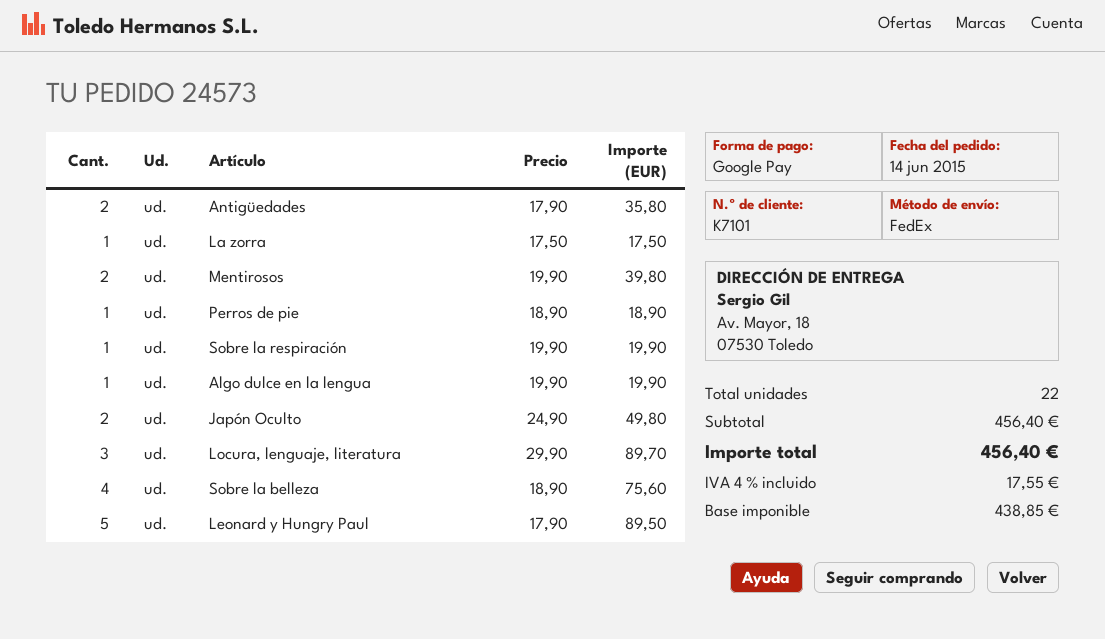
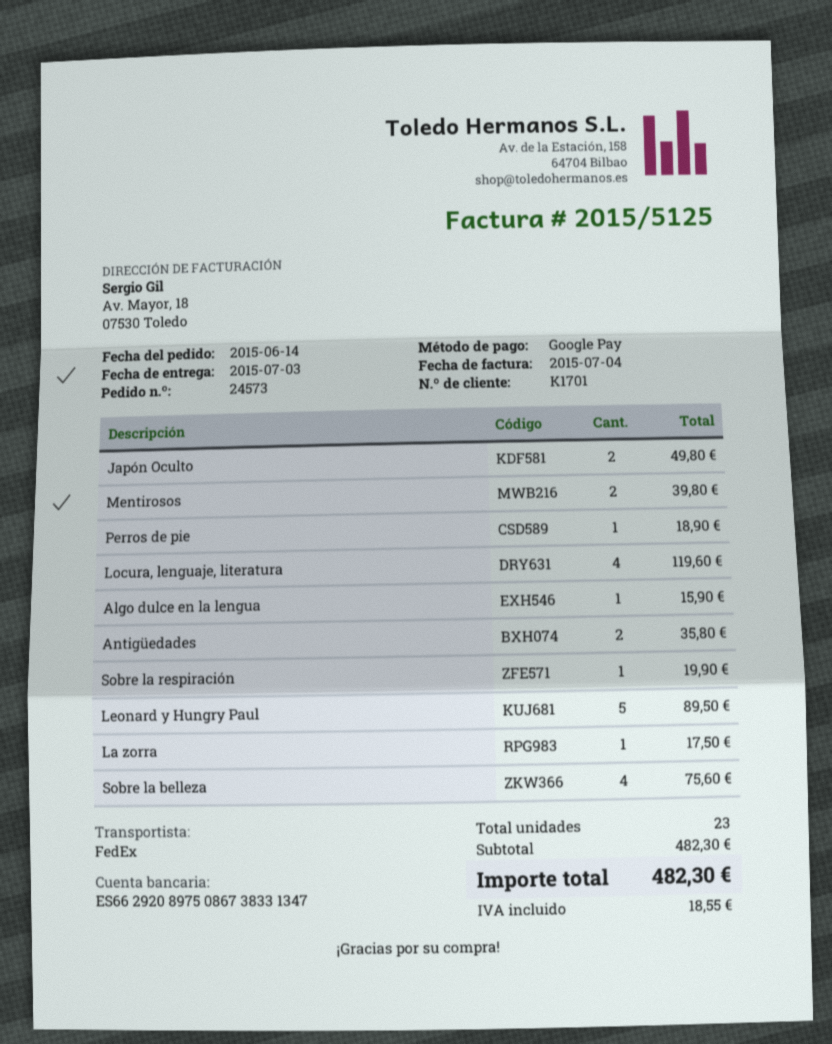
customer number: K7101 -> K1701
Algo dulce en la lengua: 1 for 19.90 -> 1 for 15.90
Locura, lenguaje, literatura: 3 for 89.70 -> 4 for 119.60
total quantity: 22 -> 23
subtotal: 456.40 -> 482.30
tax: 17.55 -> 18.55
total: 456.40 -> 482.30

